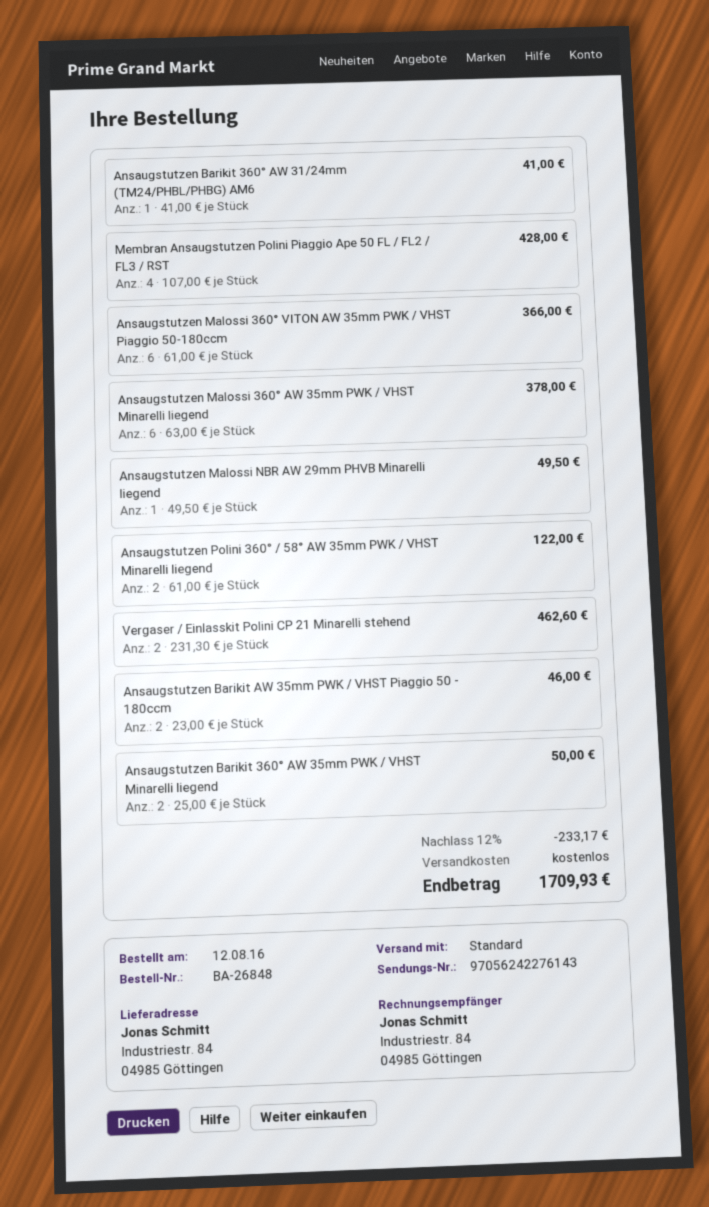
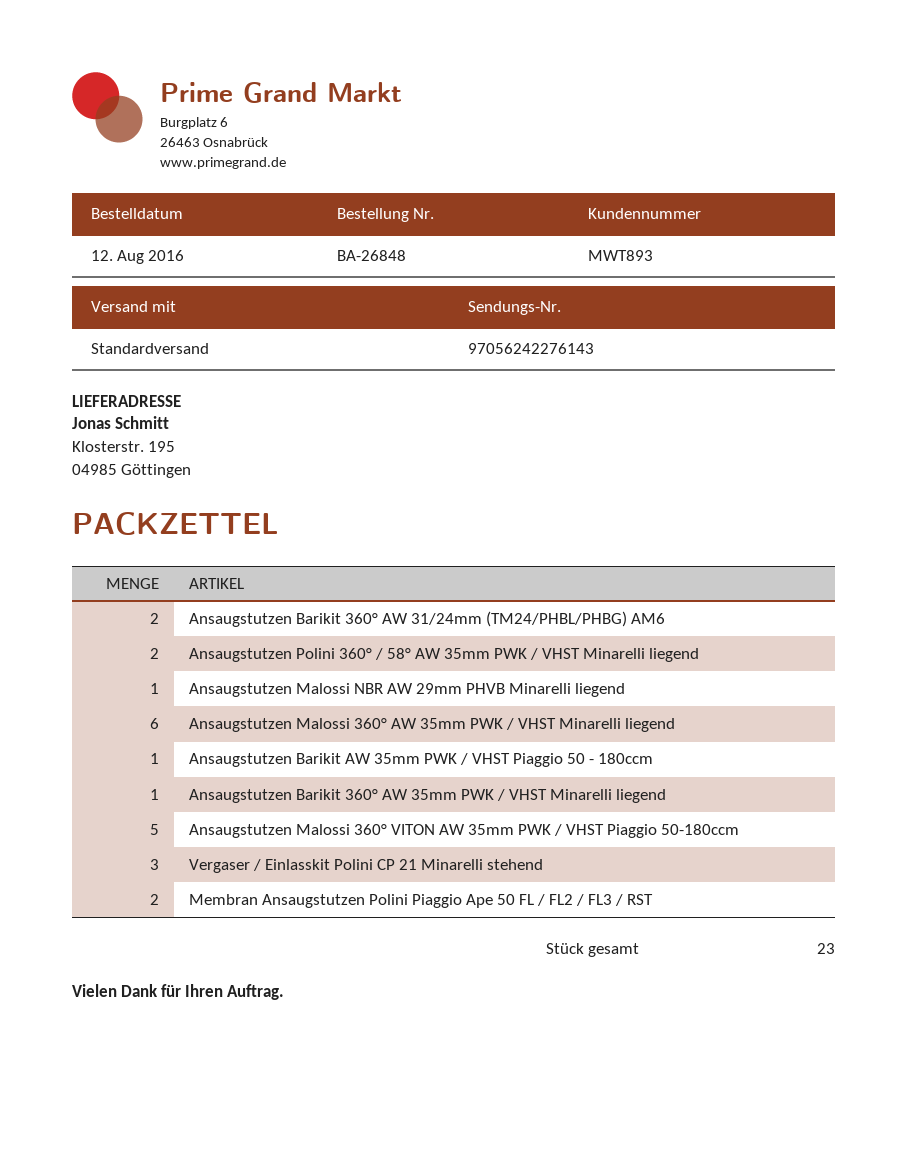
ship to: Industriestr. 84, 04985 Göttingen -> Klosterstr. 195, 04985 Göttingen
Ansaugstutzen Barikit 360° AW 31/24mm (TM24/PHBL/PHBG) AM6: 1 -> 2
Membran Ansaugstutzen Polini Piaggio Ape 50 FL / FL2 / FL3 / RST: 4 -> 2
Ansaugstutzen Malossi 360° VITON AW 35mm PWK / VHST Piaggio 50-180ccm: 6 -> 5
Vergaser / Einlasskit Polini CP 21 Minarelli stehend: 2 -> 3
Ansaugstutzen Barikit AW 35mm PWK / VHST Piaggio 50 - 180ccm: 2 -> 1
Ansaugstutzen Barikit 360° AW 35mm PWK / VHST Minarelli liegend: 2 -> 1

